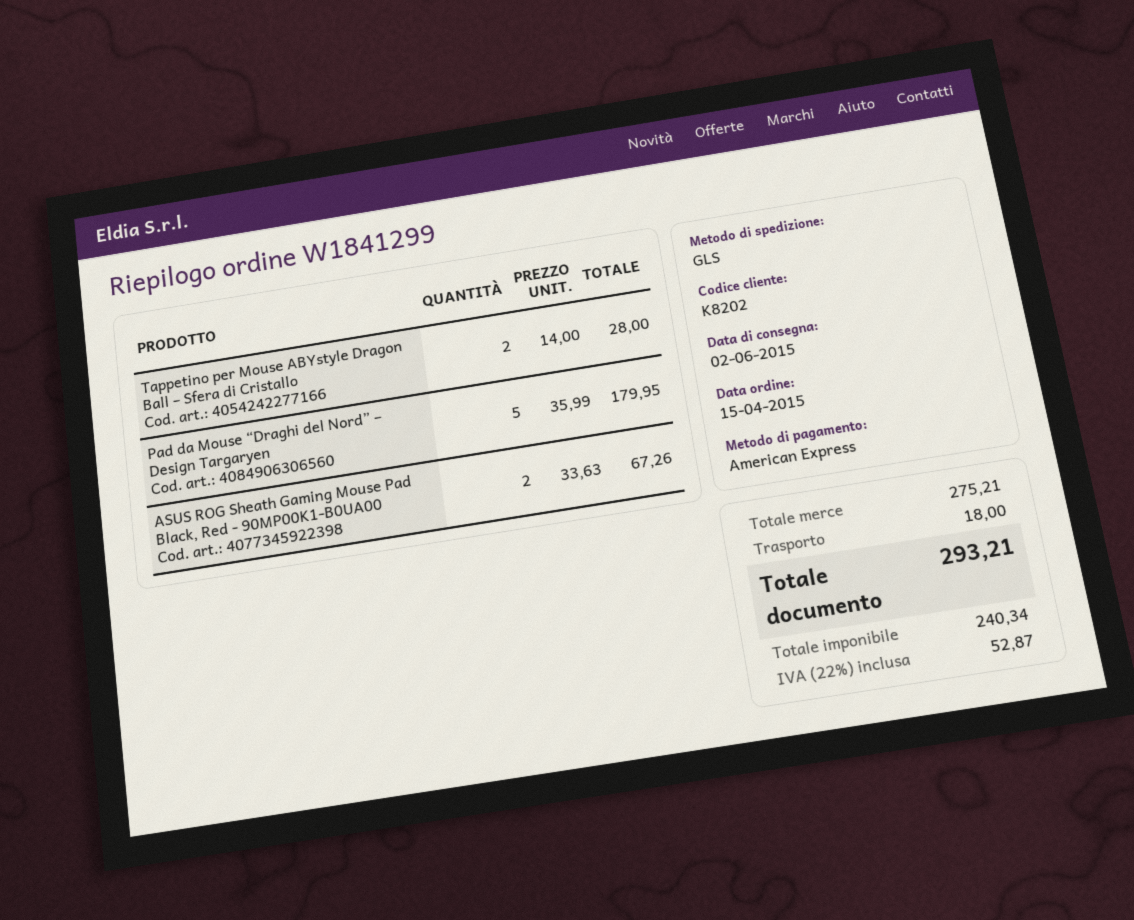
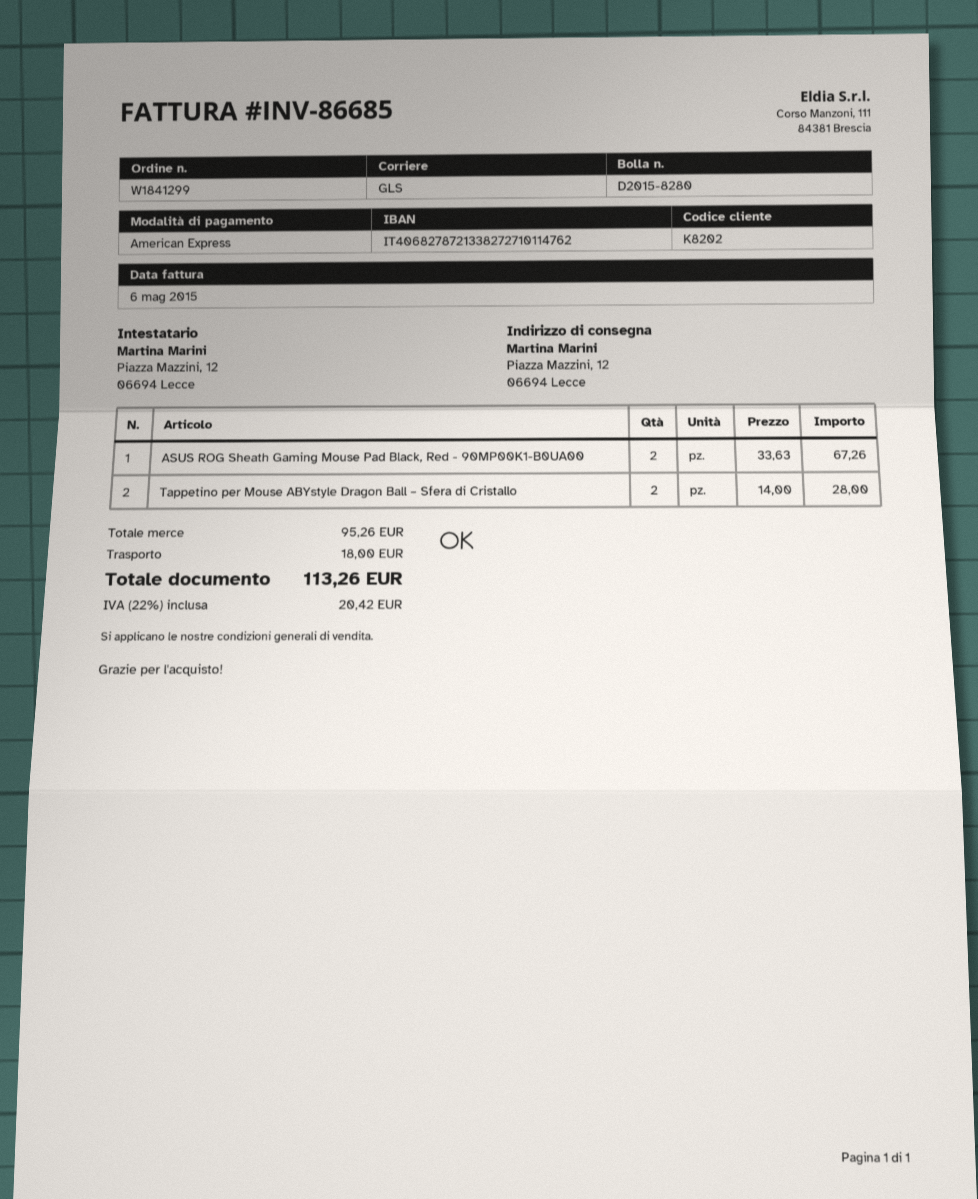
Pad da Mouse “Draghi del Nord” – Design Targaryen: 5 x 35.99 = 179.95 -> none
subtotal: 275.21 -> 95.26
tax: 22% = 52.87 -> 22% = 20.42
total: 293.21 -> 113.26

